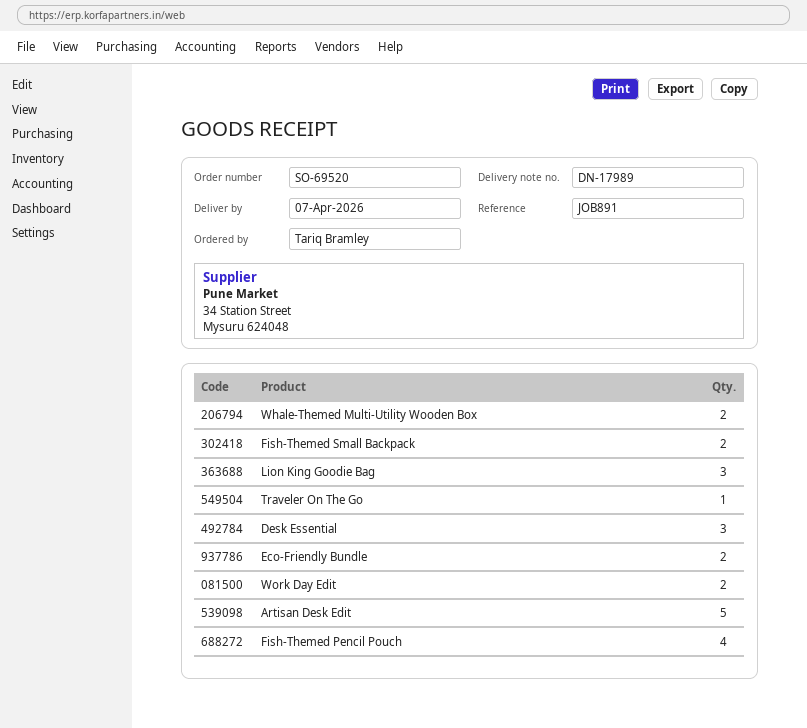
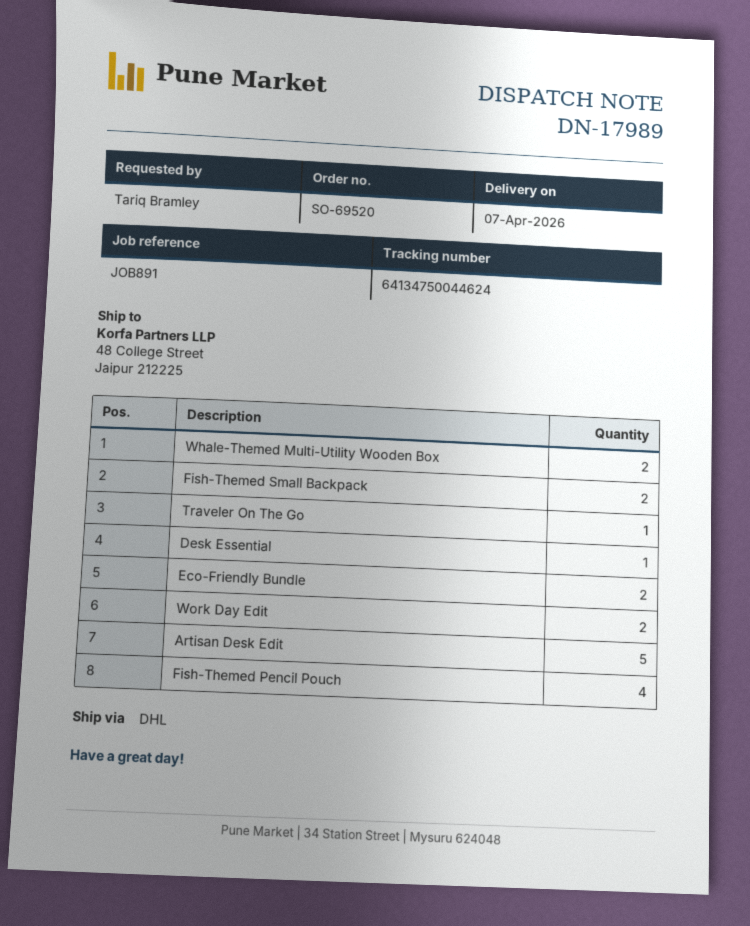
Lion King Goodie Bag: 3 -> none
Desk Essential: 3 -> 1

